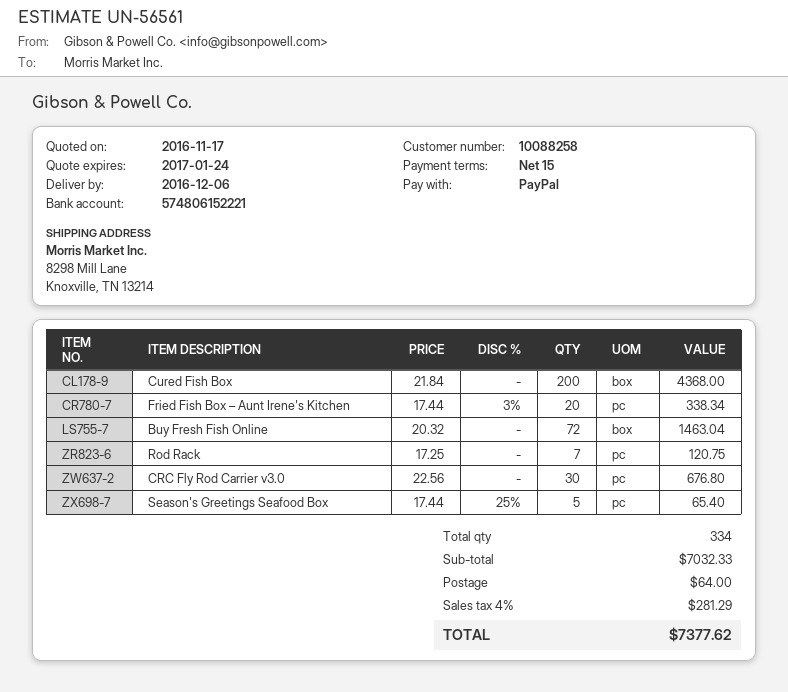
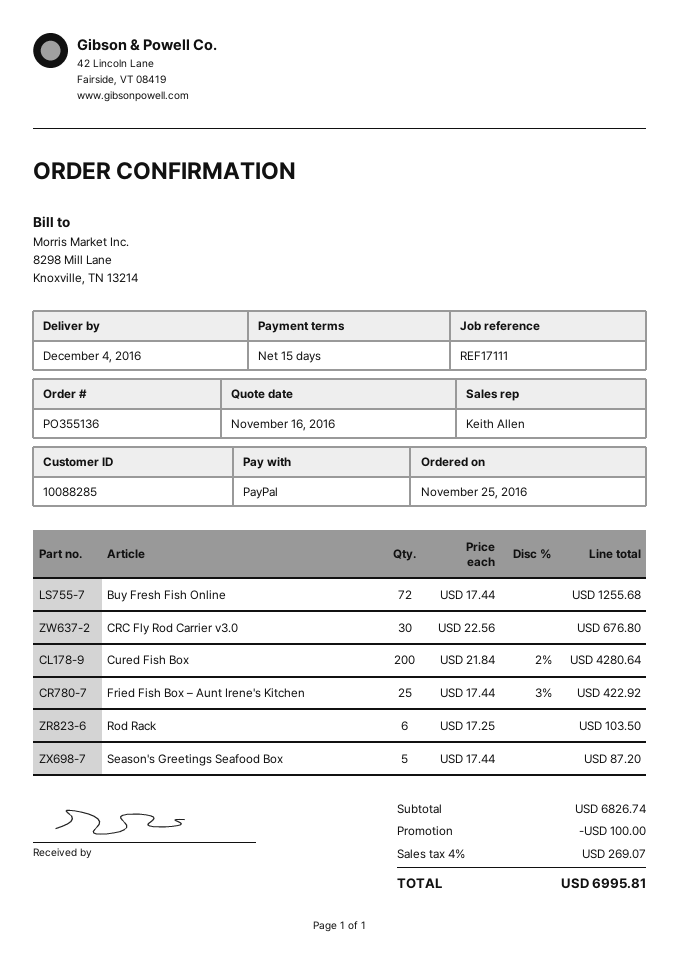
quote date: 2016-11-17 -> 2016-11-16
delivery date: 2016-12-06 -> 2016-12-04
customer number: 10088258 -> 10088285
Cured Fish Box: 200 x 21.84 = 4368.00 -> 200 x 21.84 - 2% = 4280.64
Fried Fish Box – Aunt Irene's Kitchen: 20 x 17.44 - 3% = 338.34 -> 25 x 17.44 - 3% = 422.92
Buy Fresh Fish Online: 72 x 20.32 = 1463.04 -> 72 x 17.44 = 1255.68
Rod Rack: 7 x 17.25 = 120.75 -> 6 x 17.25 = 103.50
Season's Greetings Seafood Box: 5 x 17.44 - 25% = 65.40 -> 5 x 17.44 = 87.20
subtotal: 7032.33 -> 6826.74
discount: none -> 100.00
shipping: 64.00 -> none
tax: 4% = 281.29 -> 4% = 269.07
total: 7377.62 -> 6995.81

